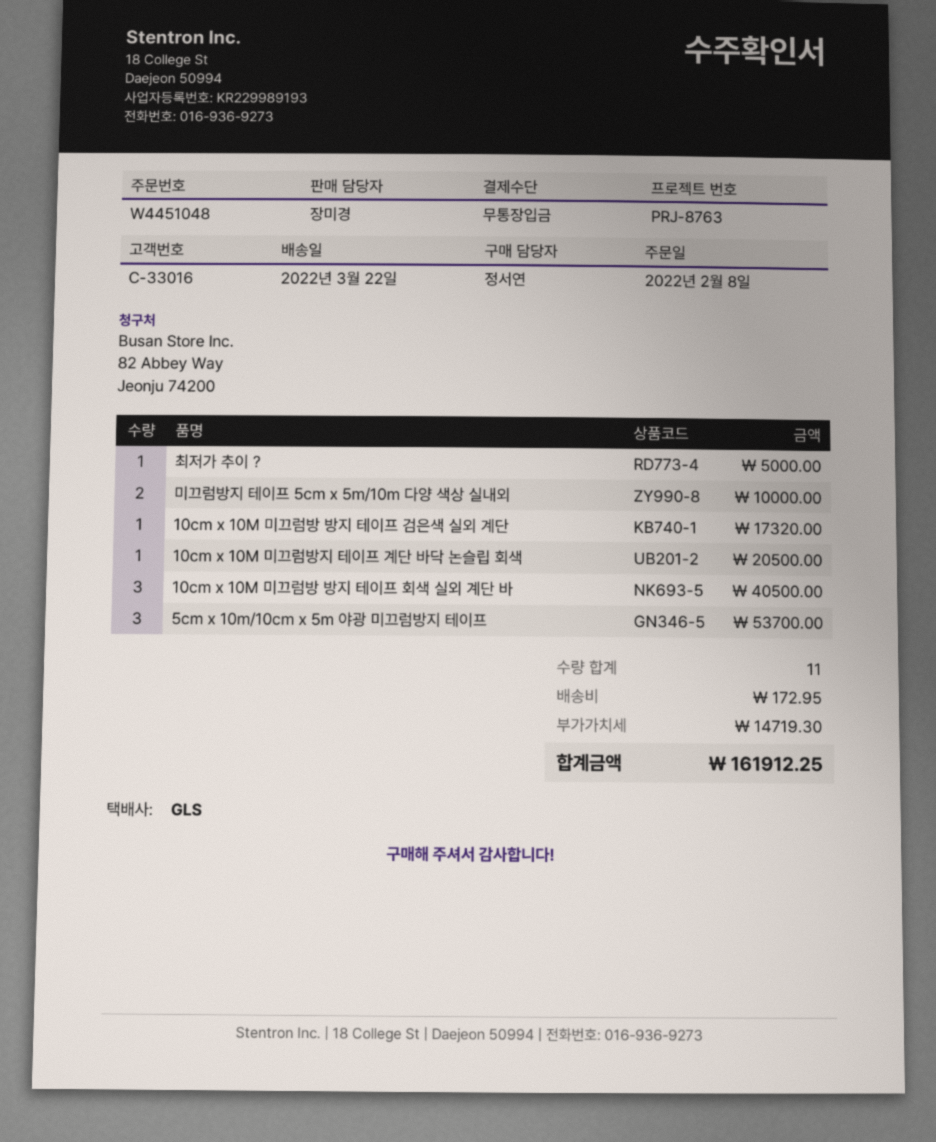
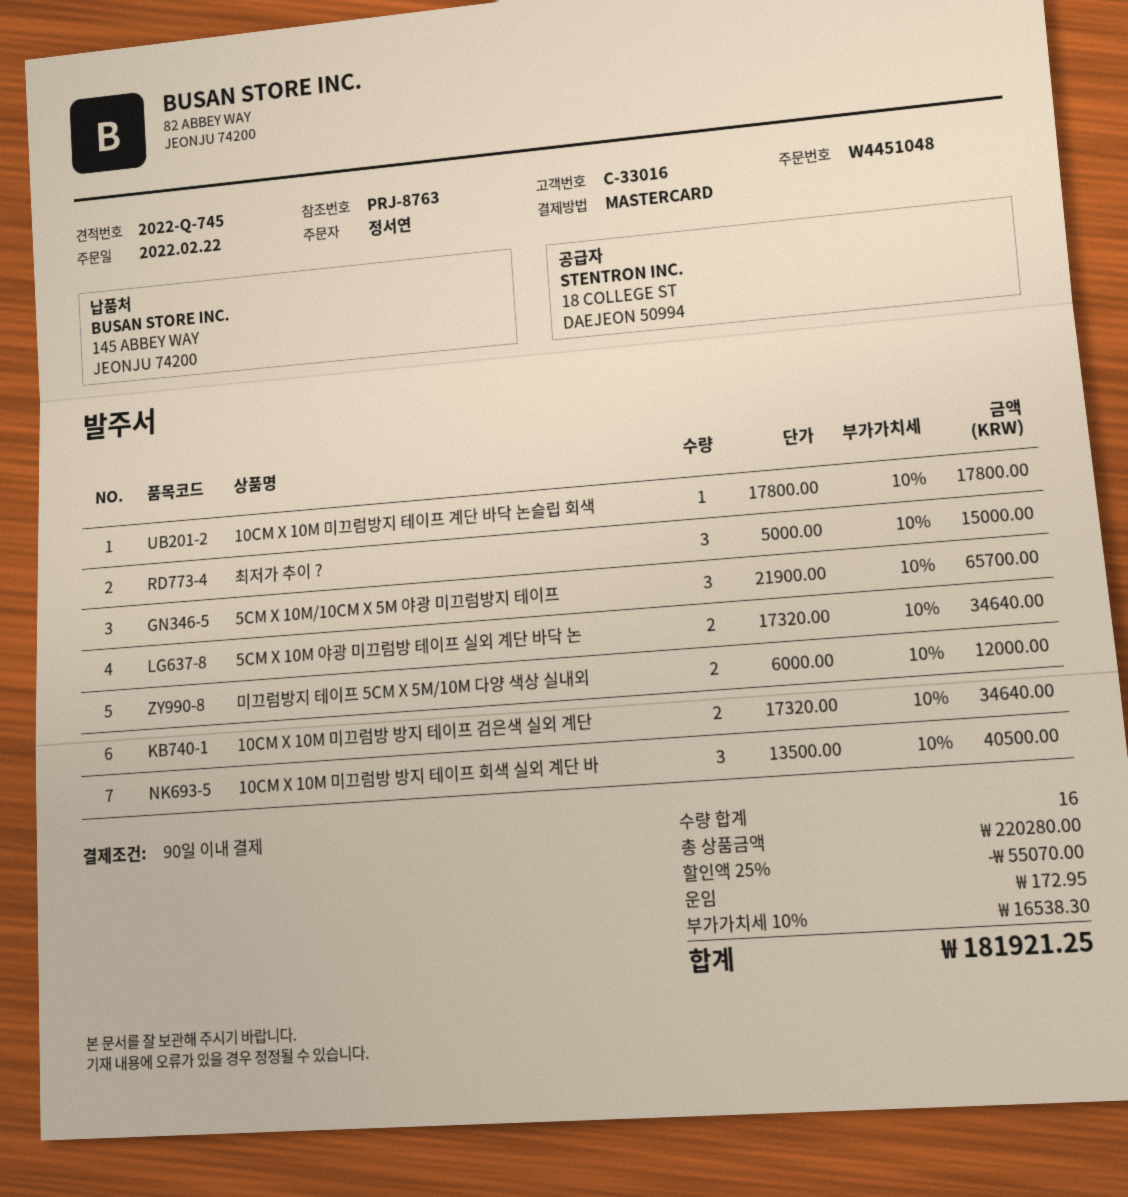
order date: 2022-02-08 -> 2022-02-22
payment method: bank transfer -> Mastercard
최저가 추이 ?: 1 for 5000.00 -> 3 for 15000.00
미끄럼방지 테이프 5cm x 5m/10m 다양 색상 실내외: 2 for 10000.00 -> 2 for 12000.00
10cm x 10M 미끄럼방 방지 테이프 검은색 실외 계단: 1 for 17320.00 -> 2 for 34640.00
10cm x 10M 미끄럼방지 테이프 계단 바닥 논슬립 회색: 1 for 20500.00 -> 1 for 17800.00
5cm x 10m/10cm x 5m 야광 미끄럼방지 테이프: 3 for 53700.00 -> 3 for 65700.00
5CM X 10M 야광 미끄럼방 테이프 실외 계단 바닥 논: none -> 2 for 34640.00
total quantity: 11 -> 16
discount: none -> 25% = 55070.00
tax: 14719.30 -> 16538.30
total: 161912.25 -> 181921.25

